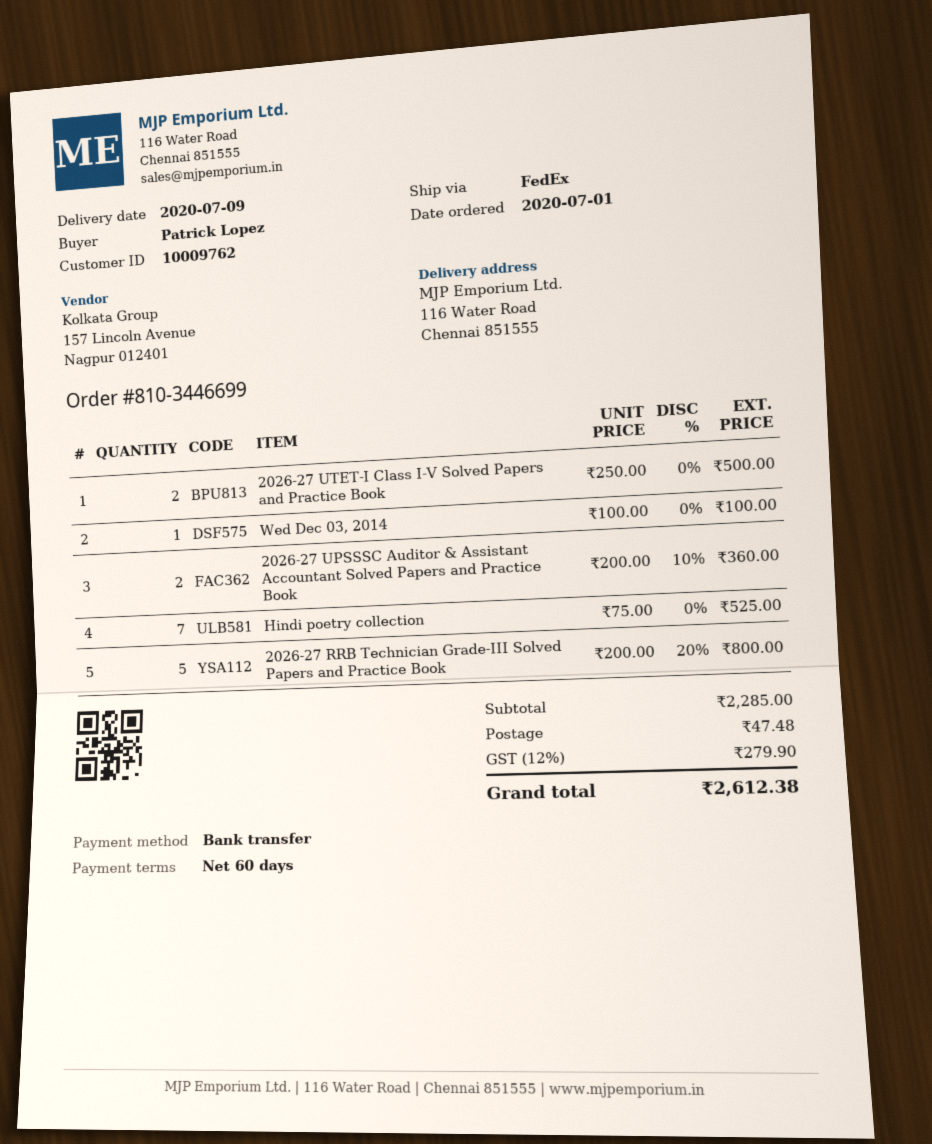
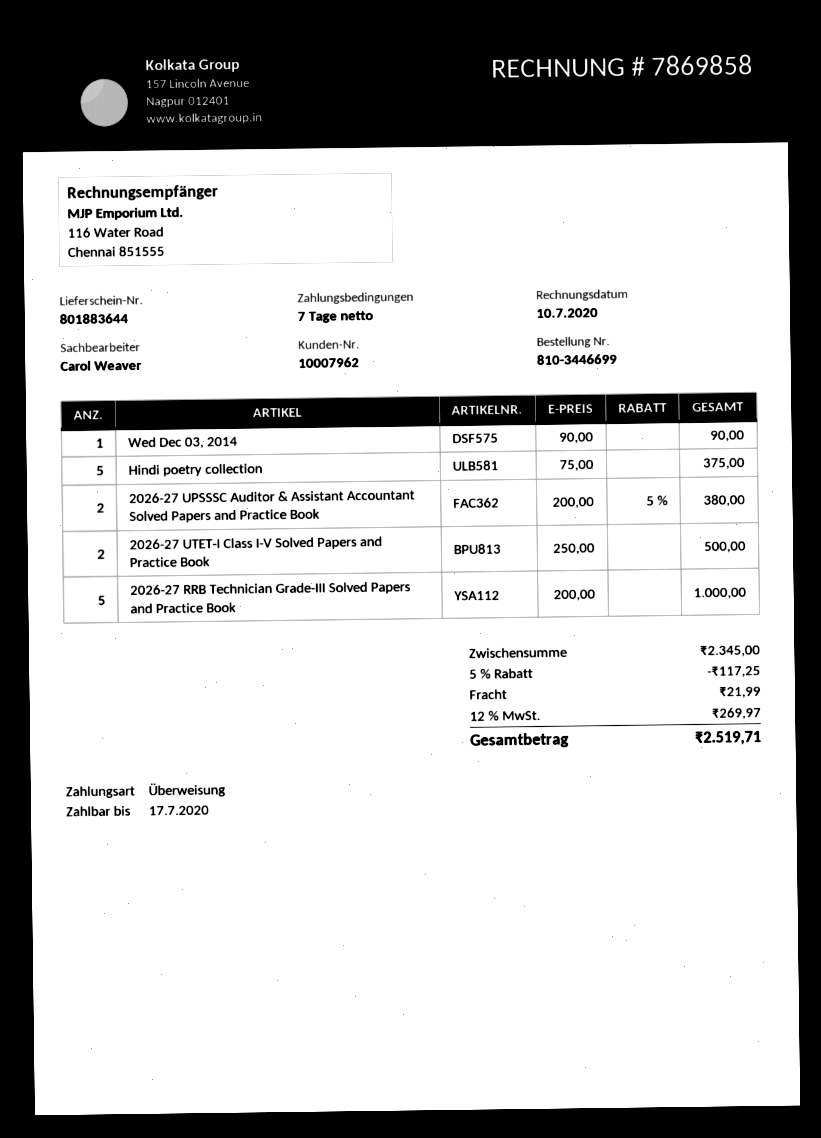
payment terms: 60 days -> 7 days
customer number: 10009762 -> 10007962
Wed Dec 03, 2014: 1 x 100.00 = 100.00 -> 1 x 90.00 = 90.00
2026-27 UPSSSC Auditor & Assistant Accountant Solved Papers and Practice Book: 2 x 200.00 - 10% = 360.00 -> 2 x 200.00 - 5% = 380.00
Hindi poetry collection: 7 x 75.00 = 525.00 -> 5 x 75.00 = 375.00
2026-27 RRB Technician Grade-III Solved Papers and Practice Book: 5 x 200.00 - 20% = 800.00 -> 5 x 200.00 = 1000.00
subtotal: 2285.00 -> 2345.00
discount: none -> 5% = 117.25
shipping: 47.48 -> 21.99
tax: 12% = 279.90 -> 12% = 269.97
total: 2612.38 -> 2519.71

